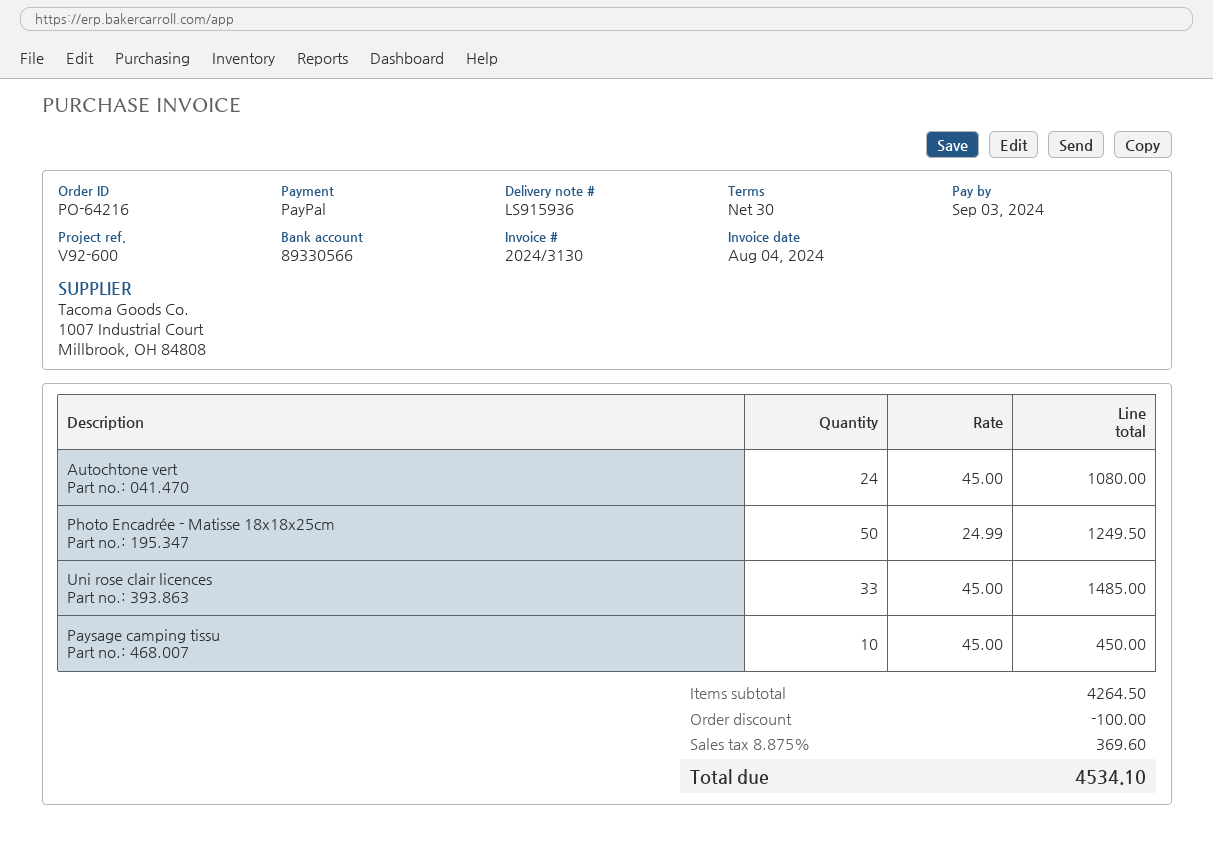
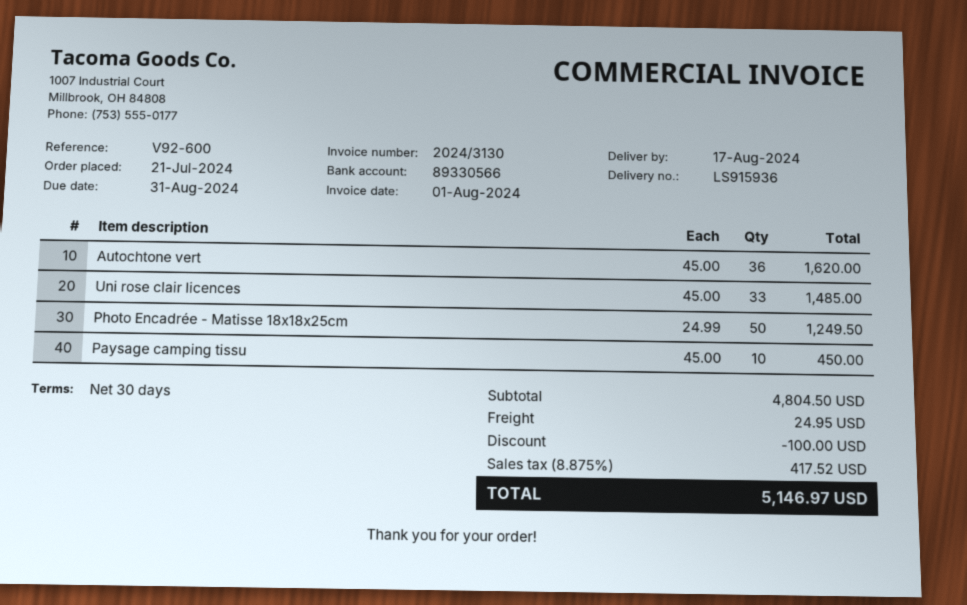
invoice date: 2024-08-04 -> 2024-08-01
due date: 2024-09-03 -> 2024-08-31
Autochtone vert: 24 x 45.00 = 1080.00 -> 36 x 45.00 = 1620.00
subtotal: 4264.50 -> 4804.50
shipping: none -> 24.95
tax: 8.875% = 369.60 -> 8.875% = 417.52
total: 4534.10 -> 5146.97

